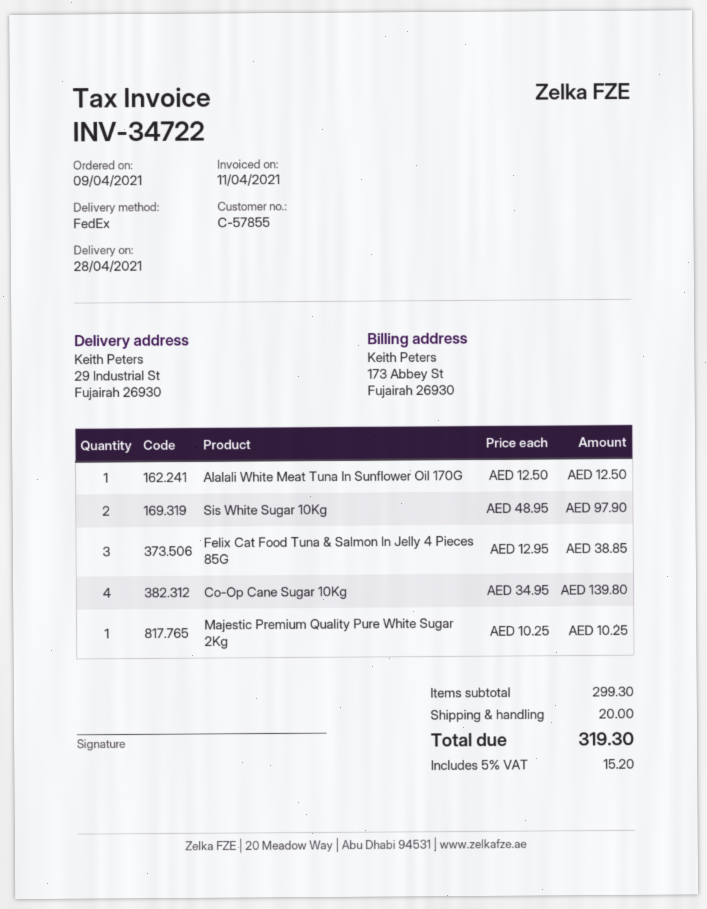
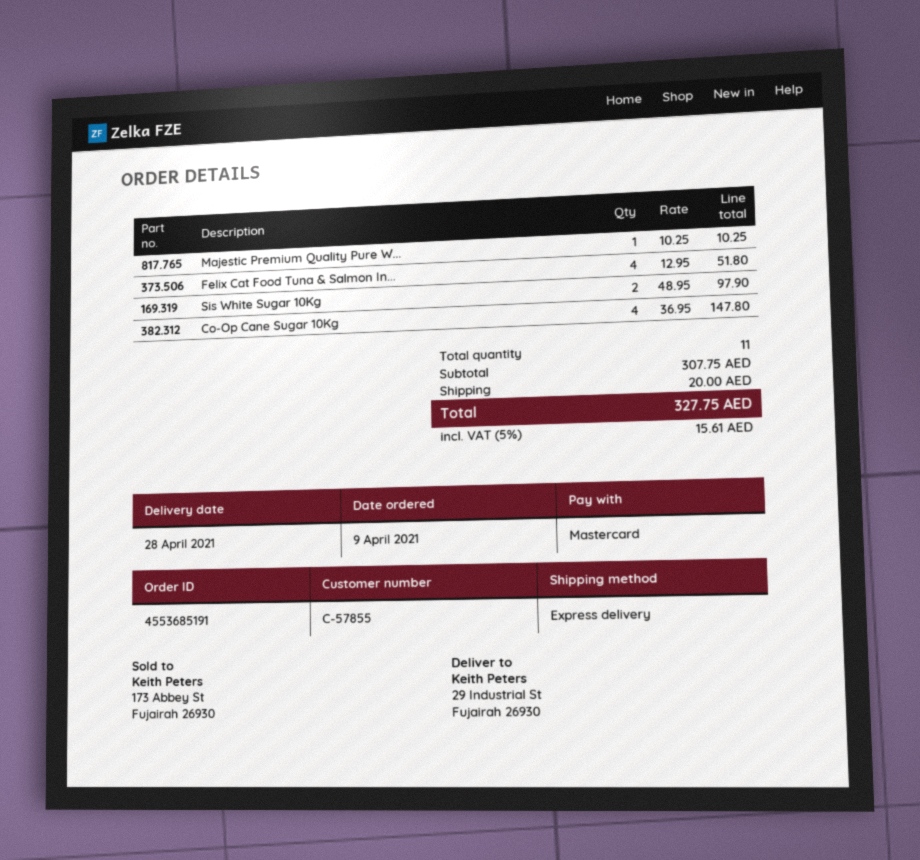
shipping method: FedEx -> express
Alalali White Meat Tuna In Sunflower Oil 170G: 1 x 12.50 = 12.50 -> none
Felix Cat Food Tuna & Salmon In Jelly 4 Pieces 85G: 3 x 12.95 = 38.85 -> 4 x 12.95 = 51.80
Co-Op Cane Sugar 10Kg: 4 x 34.95 = 139.80 -> 4 x 36.95 = 147.80
subtotal: 299.30 -> 307.75
tax: 5% = 15.20 -> 5% = 15.61
total: 319.30 -> 327.75

